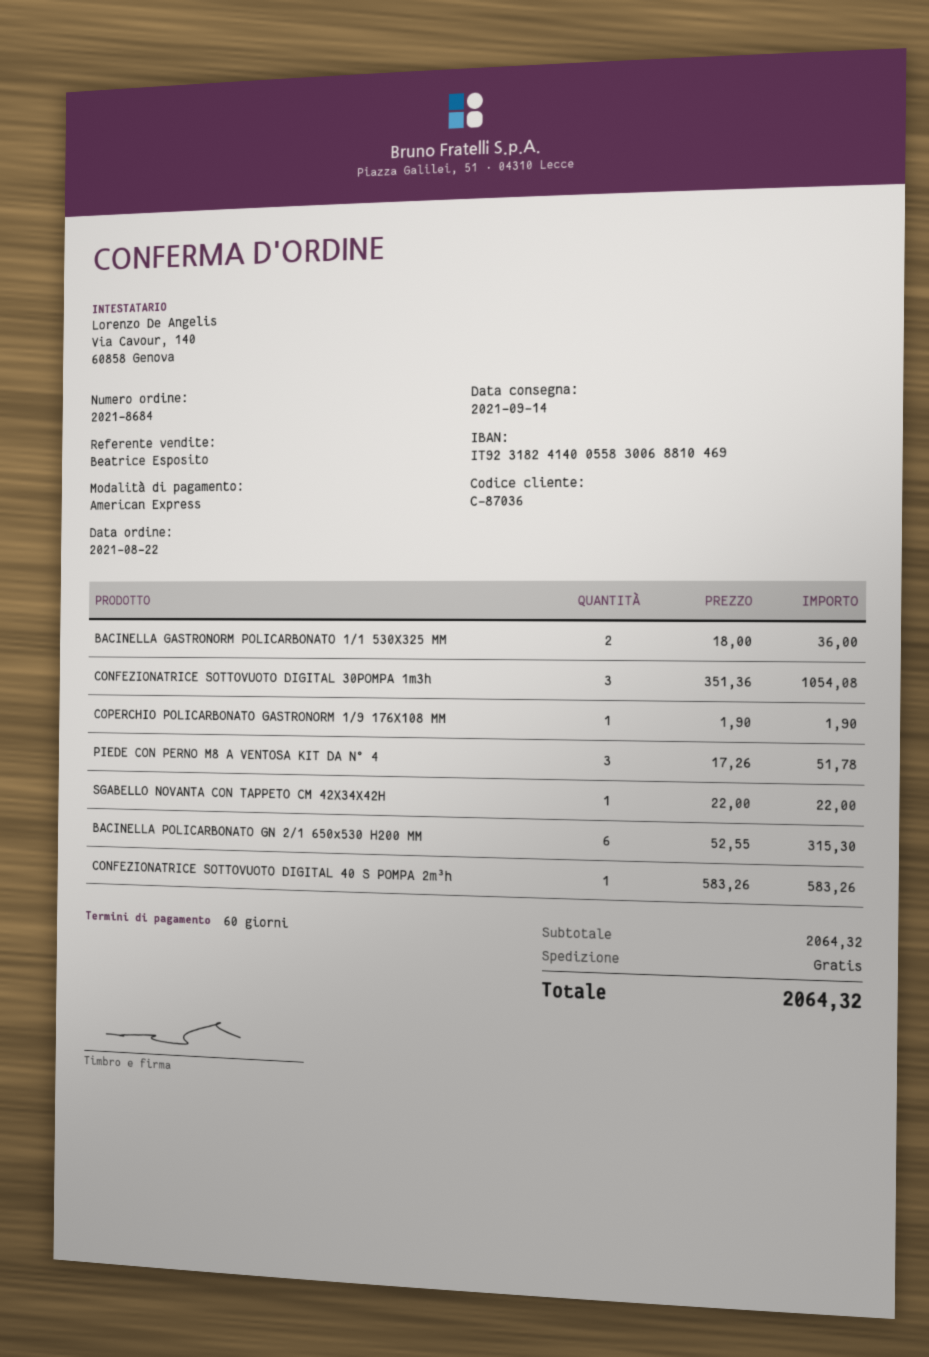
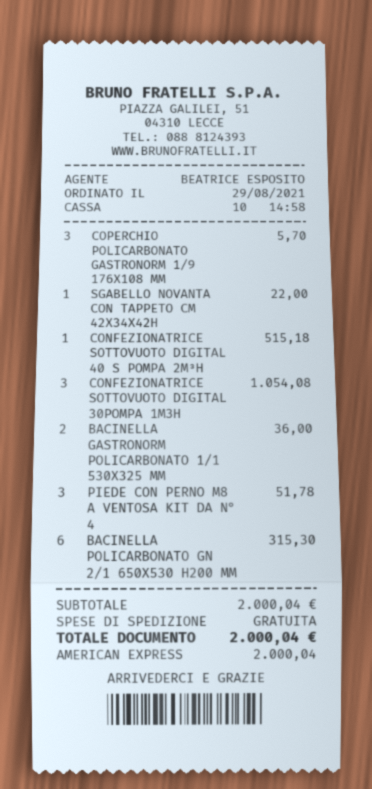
order date: 2021-08-22 -> 2021-08-29
COPERCHIO POLICARBONATO GASTRONORM 1/9 176X108 MM: 1 for 1.90 -> 3 for 5.70
CONFEZIONATRICE SOTTOVUOTO DIGITAL 40 S POMPA 2m³h: 1 for 583.26 -> 1 for 515.18
subtotal: 2064.32 -> 2000.04
total: 2064.32 -> 2000.04

